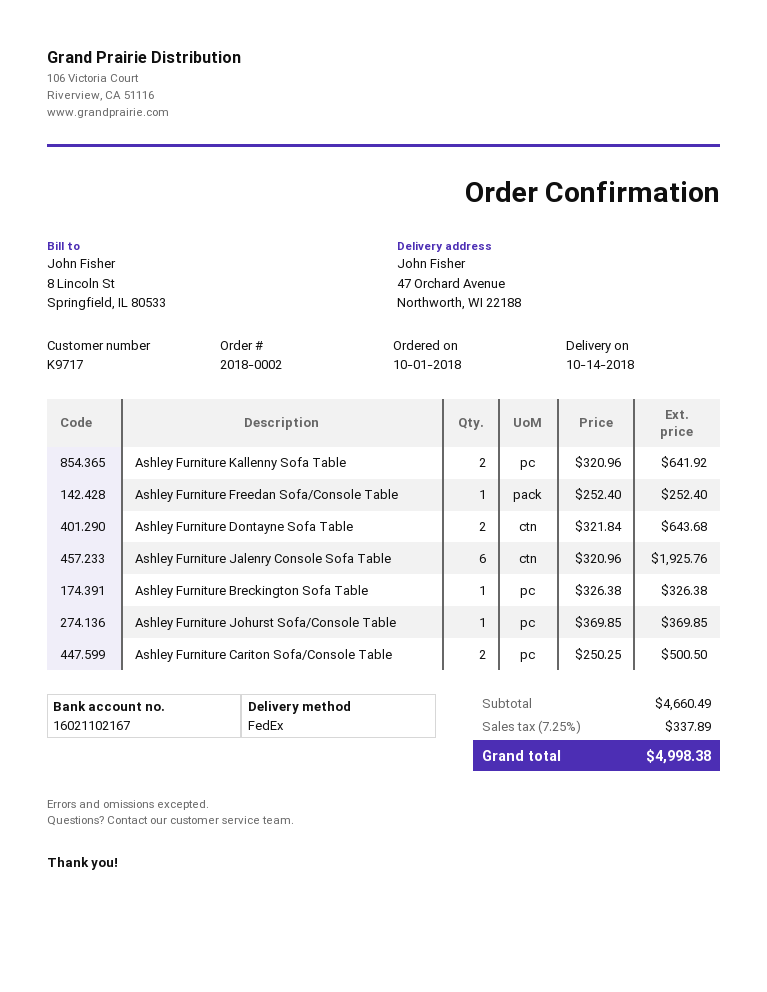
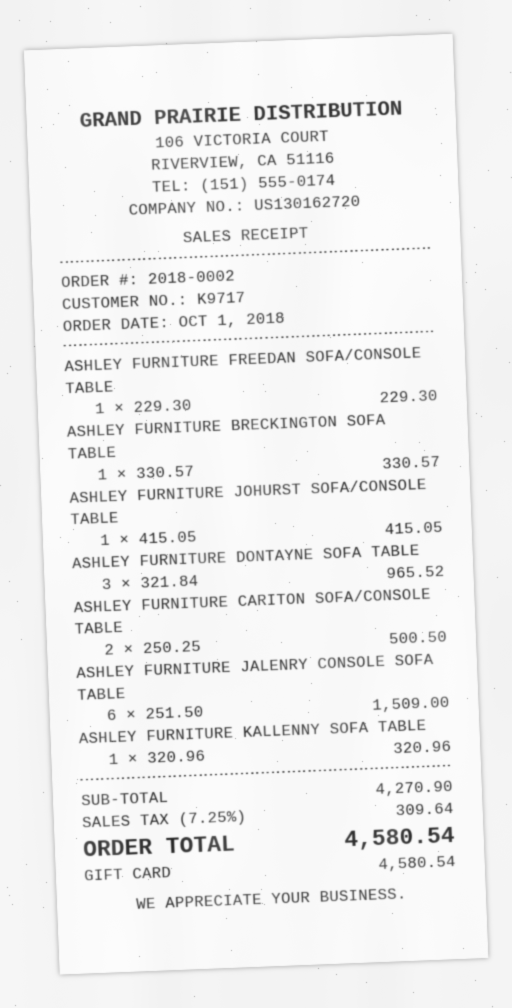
Ashley Furniture Kallenny Sofa Table: 2 x 320.96 = 641.92 -> 1 x 320.96 = 320.96
Ashley Furniture Freedan Sofa/Console Table: 1 x 252.40 = 252.40 -> 1 x 229.30 = 229.30
Ashley Furniture Dontayne Sofa Table: 2 x 321.84 = 643.68 -> 3 x 321.84 = 965.52
Ashley Furniture Jalenry Console Sofa Table: 6 x 320.96 = 1925.76 -> 6 x 251.50 = 1509.00
Ashley Furniture Breckington Sofa Table: 1 x 326.38 = 326.38 -> 1 x 330.57 = 330.57
Ashley Furniture Johurst Sofa/Console Table: 1 x 369.85 = 369.85 -> 1 x 415.05 = 415.05
subtotal: 4660.49 -> 4270.90
tax: 7.25% = 337.89 -> 7.25% = 309.64
total: 4998.38 -> 4580.54

